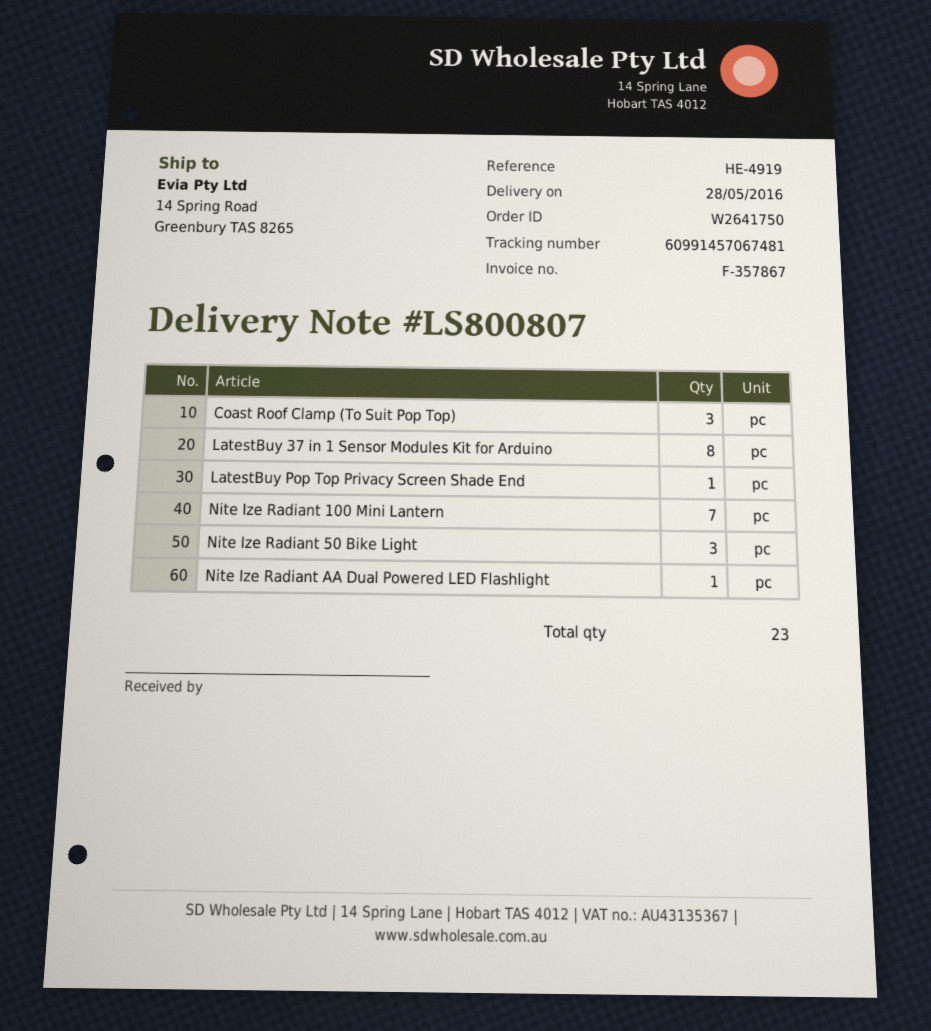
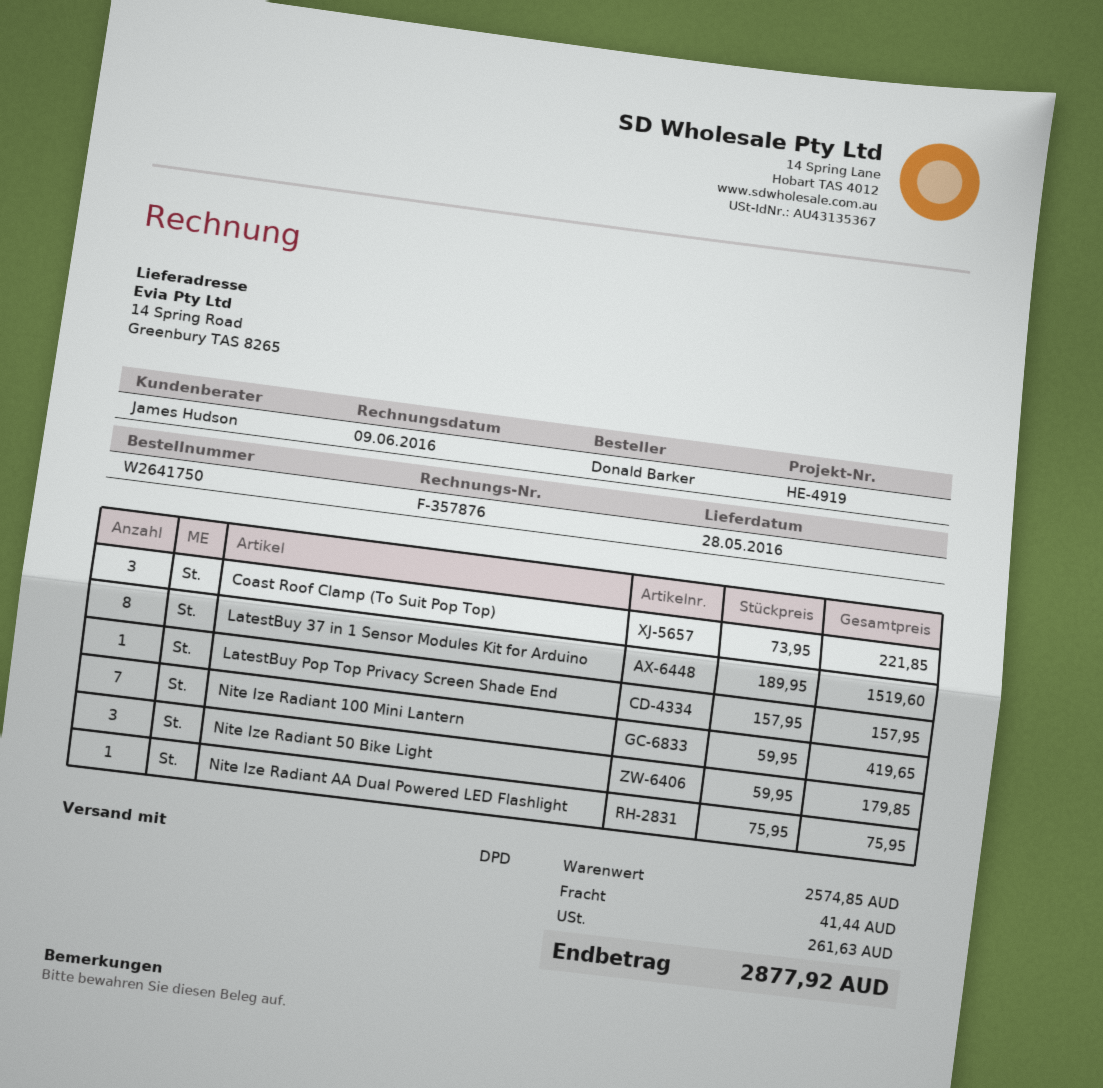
invoice number: F-357867 -> F-357876

